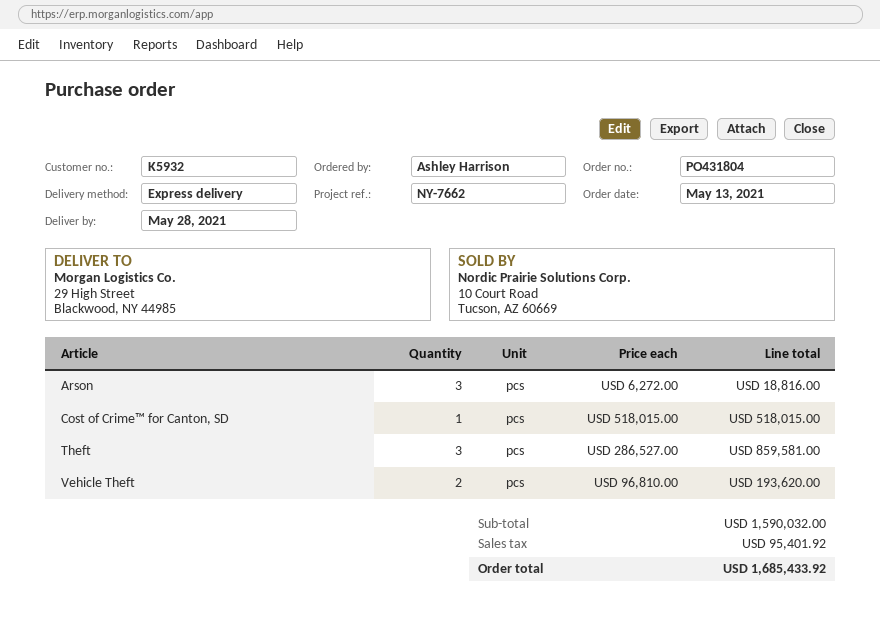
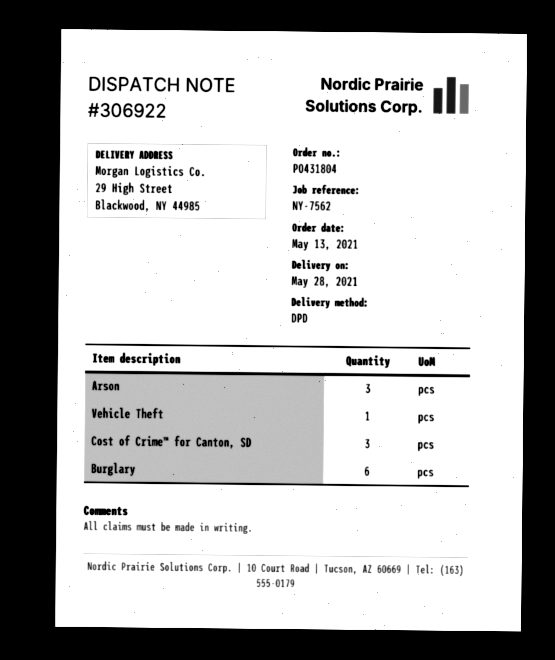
reference: NY-7662 -> NY-7562
shipping method: express -> DPD
Cost of Crime™ for Canton, SD: 1 -> 3
Theft: 3 -> none
Vehicle Theft: 2 -> 1
Burglary: none -> 6

